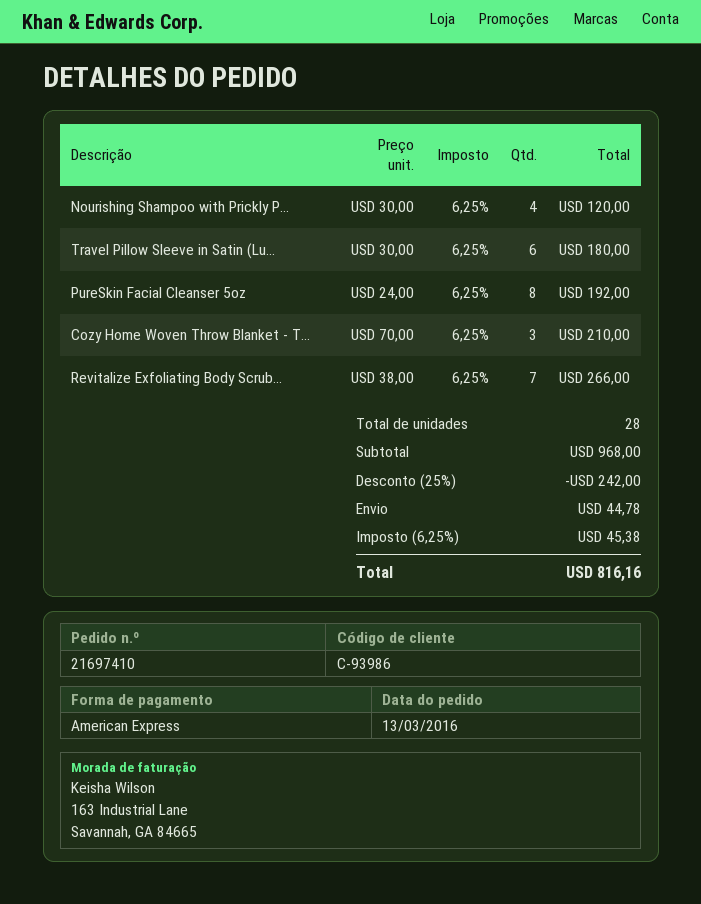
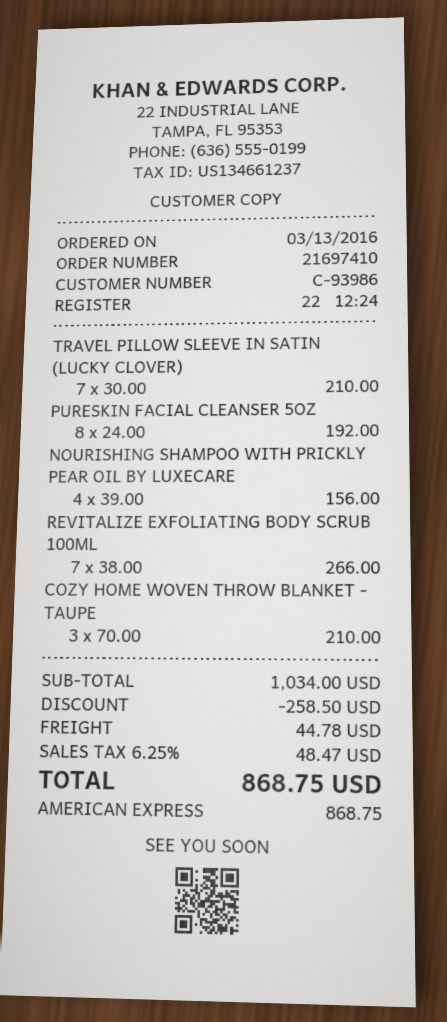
Nourishing Shampoo with Prickly P...: 4 x 30.00 = 120.00 -> 4 x 39.00 = 156.00
Travel Pillow Sleeve in Satin (Lu...: 6 x 30.00 = 180.00 -> 7 x 30.00 = 210.00
subtotal: 968.00 -> 1034.00
discount: 242.00 -> 258.50
tax: 6.25% = 45.38 -> 6.25% = 48.47
total: 816.16 -> 868.75

